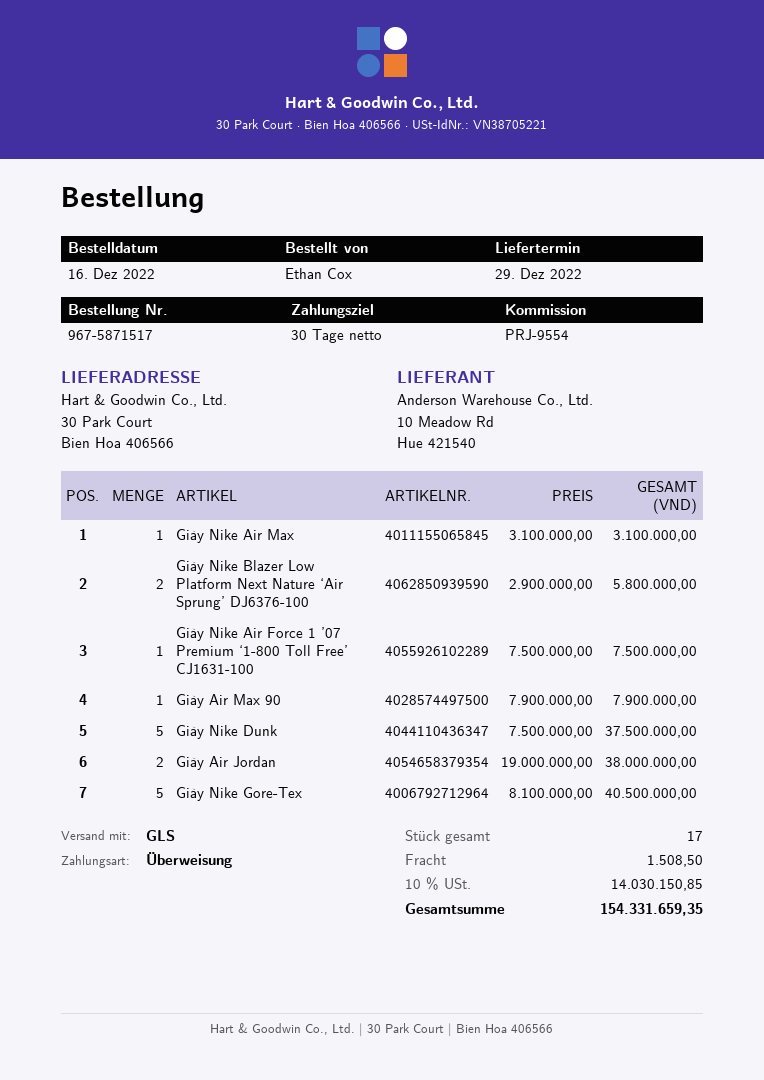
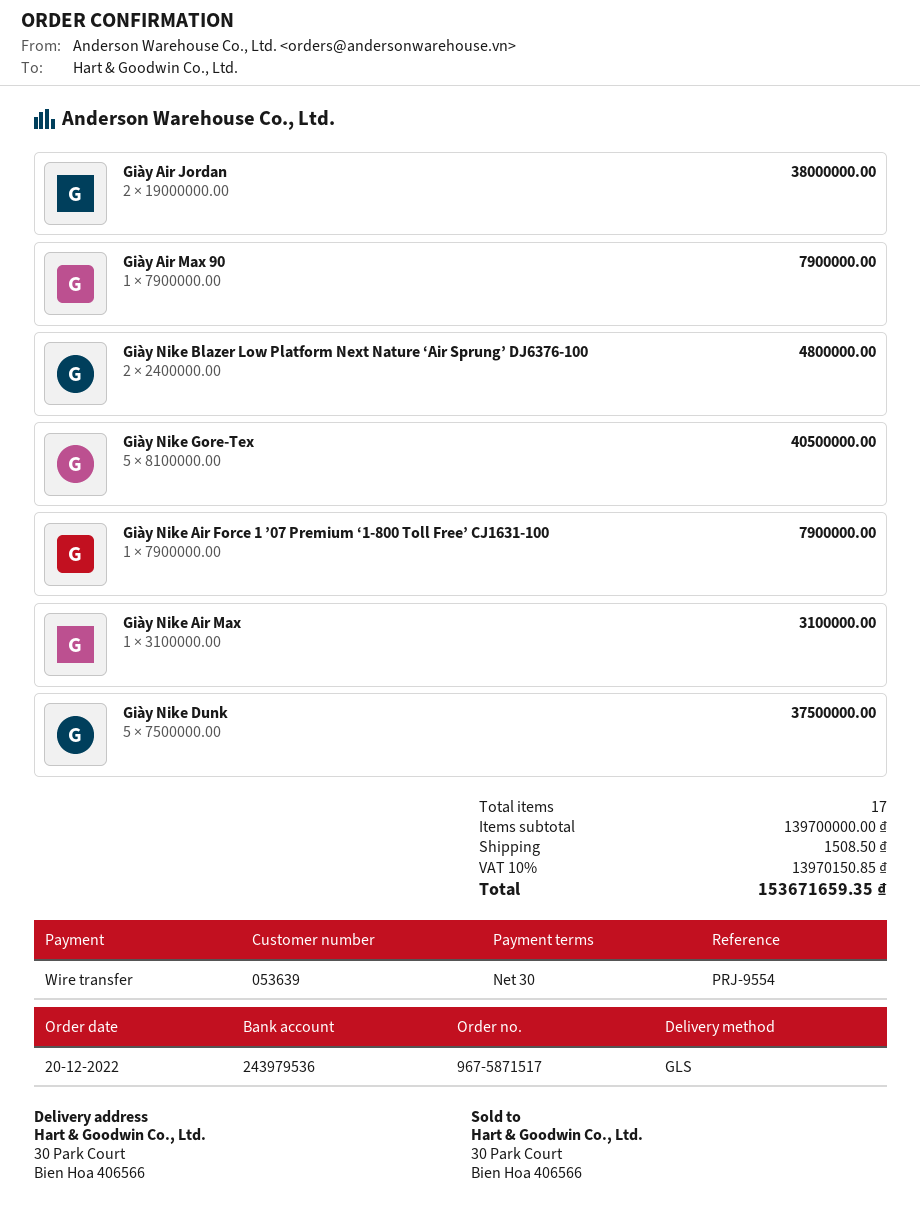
order date: 2022-12-16 -> 2022-12-20
Giày Nike Blazer Low Platform Next Nature ‘Air Sprung’ DJ6376-100: 2 x 2900000.00 = 5800000.00 -> 2 x 2400000.00 = 4800000.00
Giày Nike Air Force 1 ’07 Premium ‘1-800 Toll Free’ CJ1631-100: 1 x 7500000.00 = 7500000.00 -> 1 x 7900000.00 = 7900000.00
tax: 10% = 14030150.85 -> 10% = 13970150.85
total: 154331659.35 -> 153671659.35

